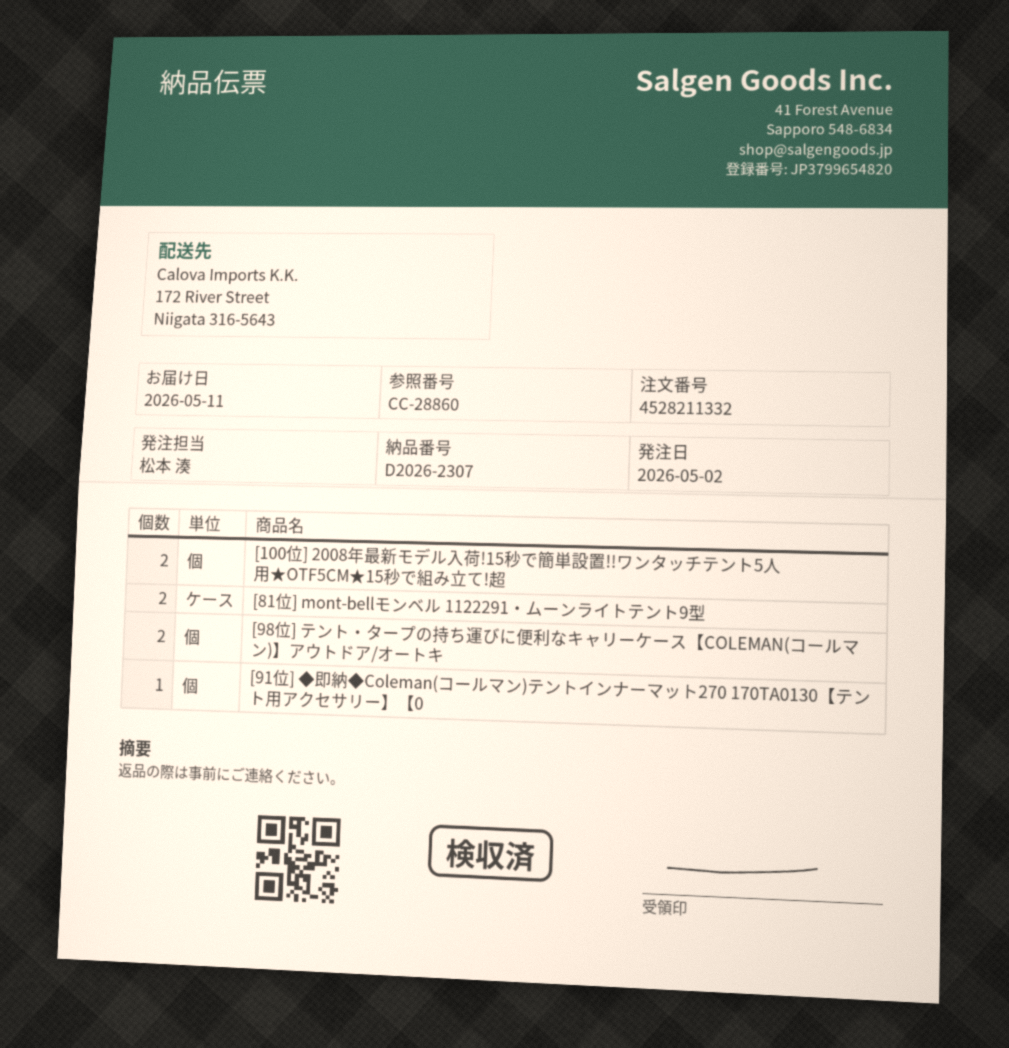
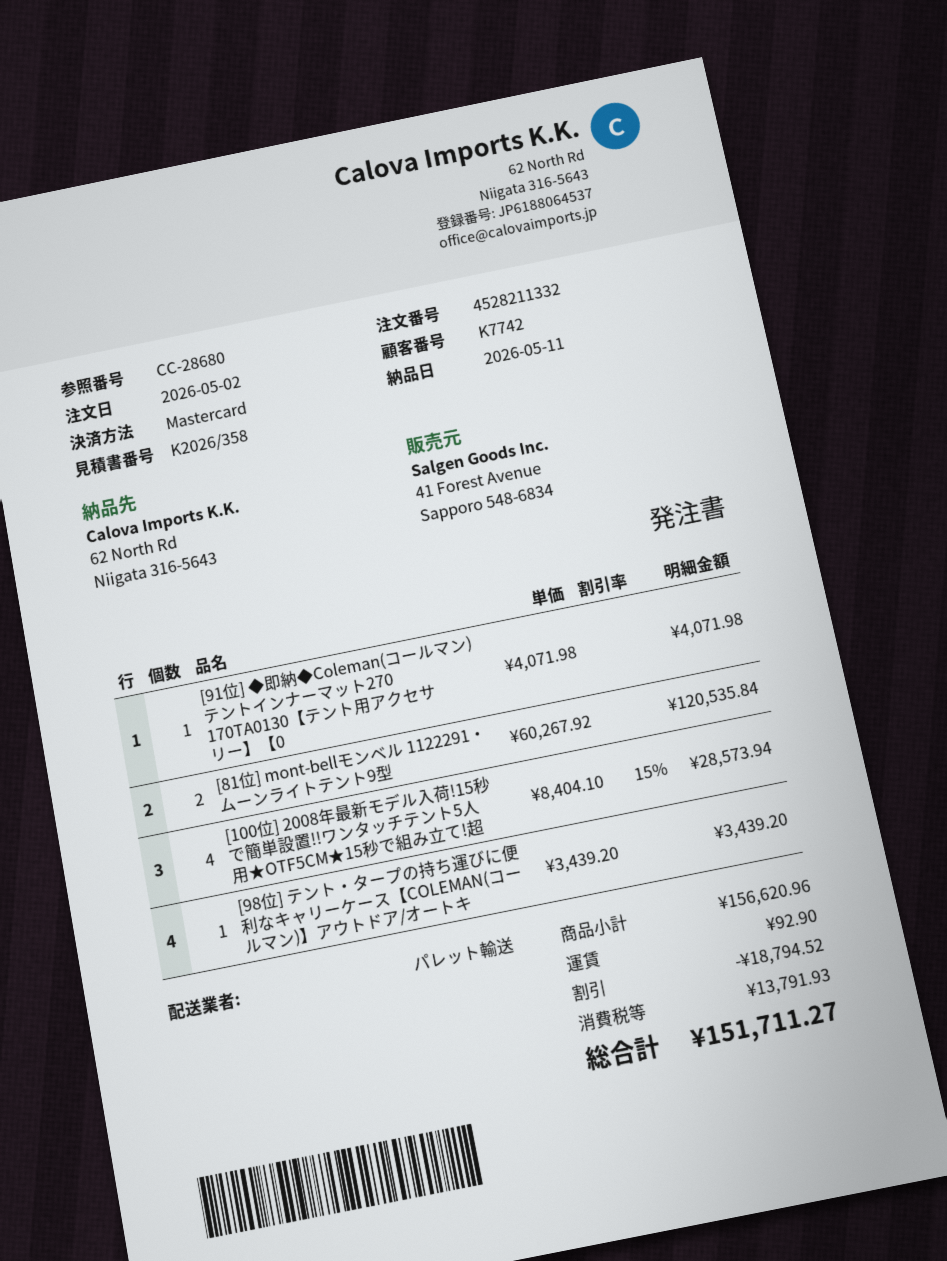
reference: CC-28860 -> CC-28680
ship to: 172 River Street, Niigata 316-5643 -> 62 North Rd, Niigata 316-5643
[100位] 2008年最新モデル入荷!15秒で簡単設置!!ワンタッチテント5人用★OTF5CM★15秒で組み立て!超: 2 -> 4
[98位] テント・タープの持ち運びに便利なキャリーケース【COLEMAN(コールマン)】アウトドア/オートキ: 2 -> 1

